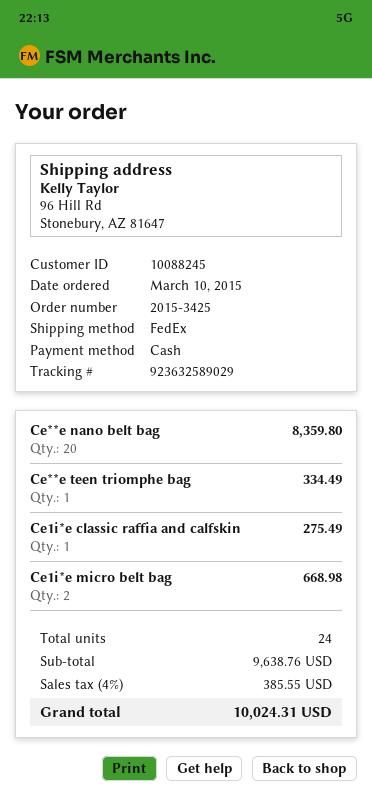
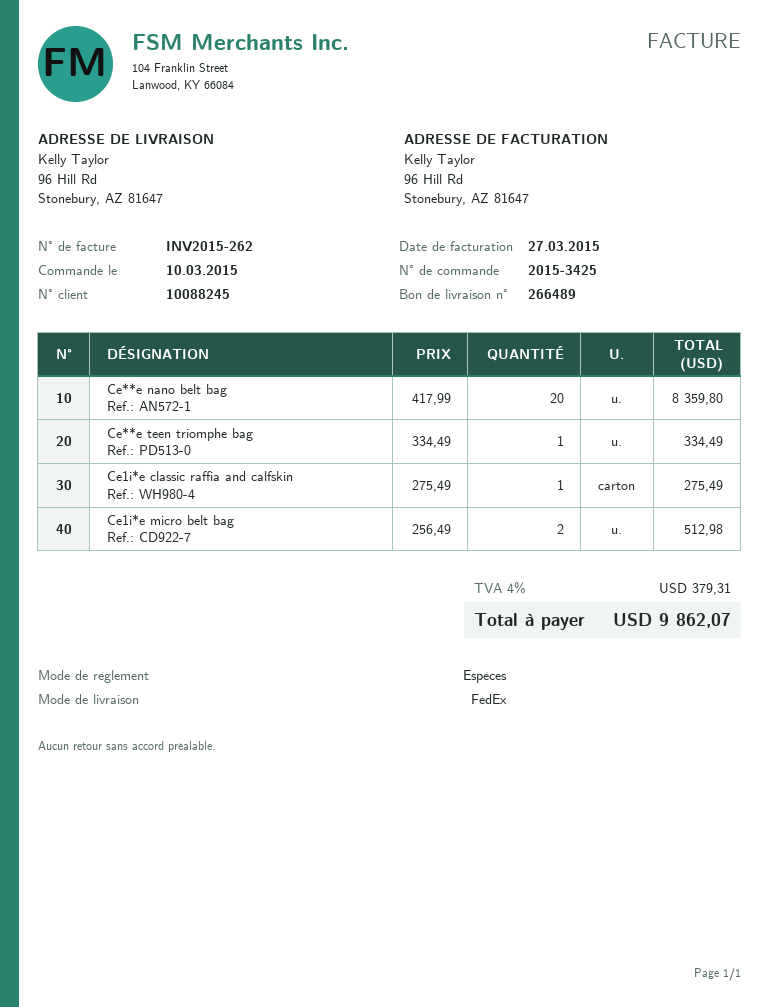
Ce1i*e micro belt bag: 2 for 668.98 -> 2 for 512.98
tax: 4% = 385.55 -> 4% = 379.31
total: 10024.31 -> 9862.07

